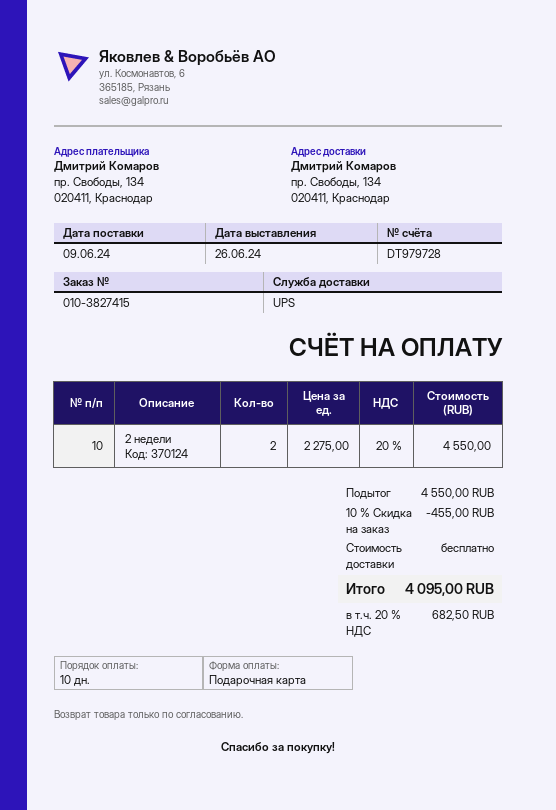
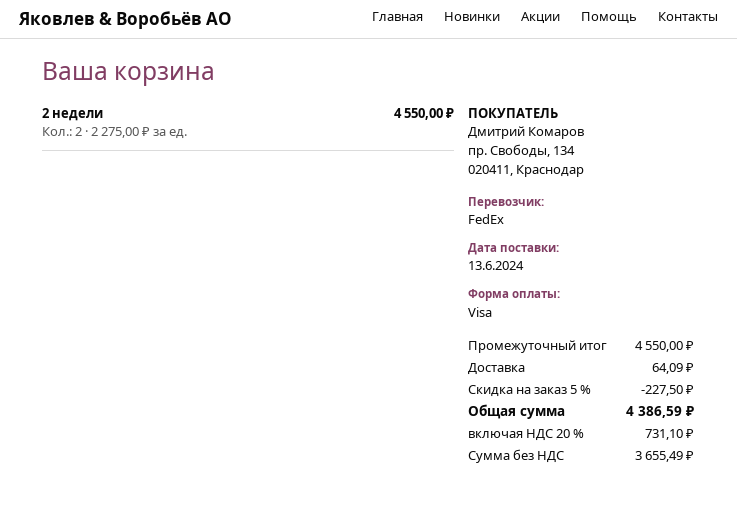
delivery date: 2024-06-09 -> 2024-06-13
payment method: gift card -> Visa
shipping method: UPS -> FedEx
discount: 10% = 455.00 -> 5% = 227.50
shipping: 0.00 -> 64.09
tax: 20% = 682.50 -> 20% = 731.10
total: 4095.00 -> 4386.59

